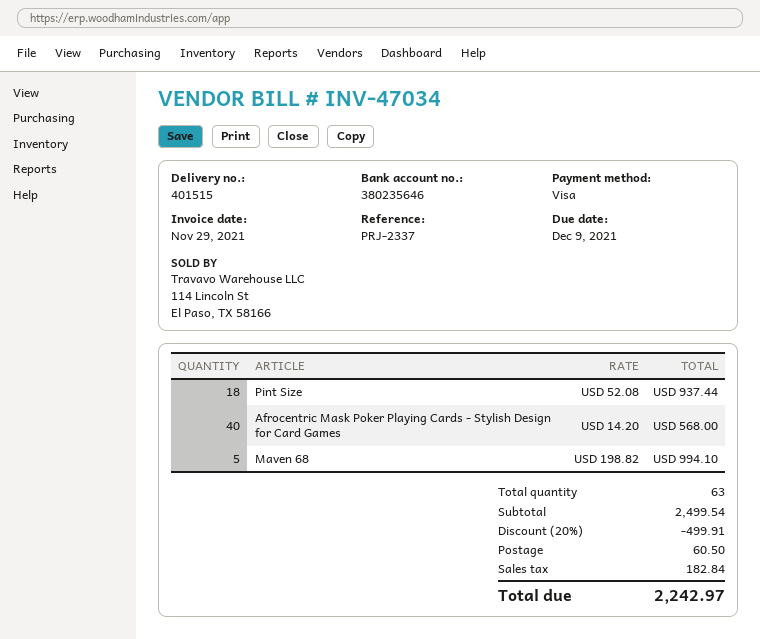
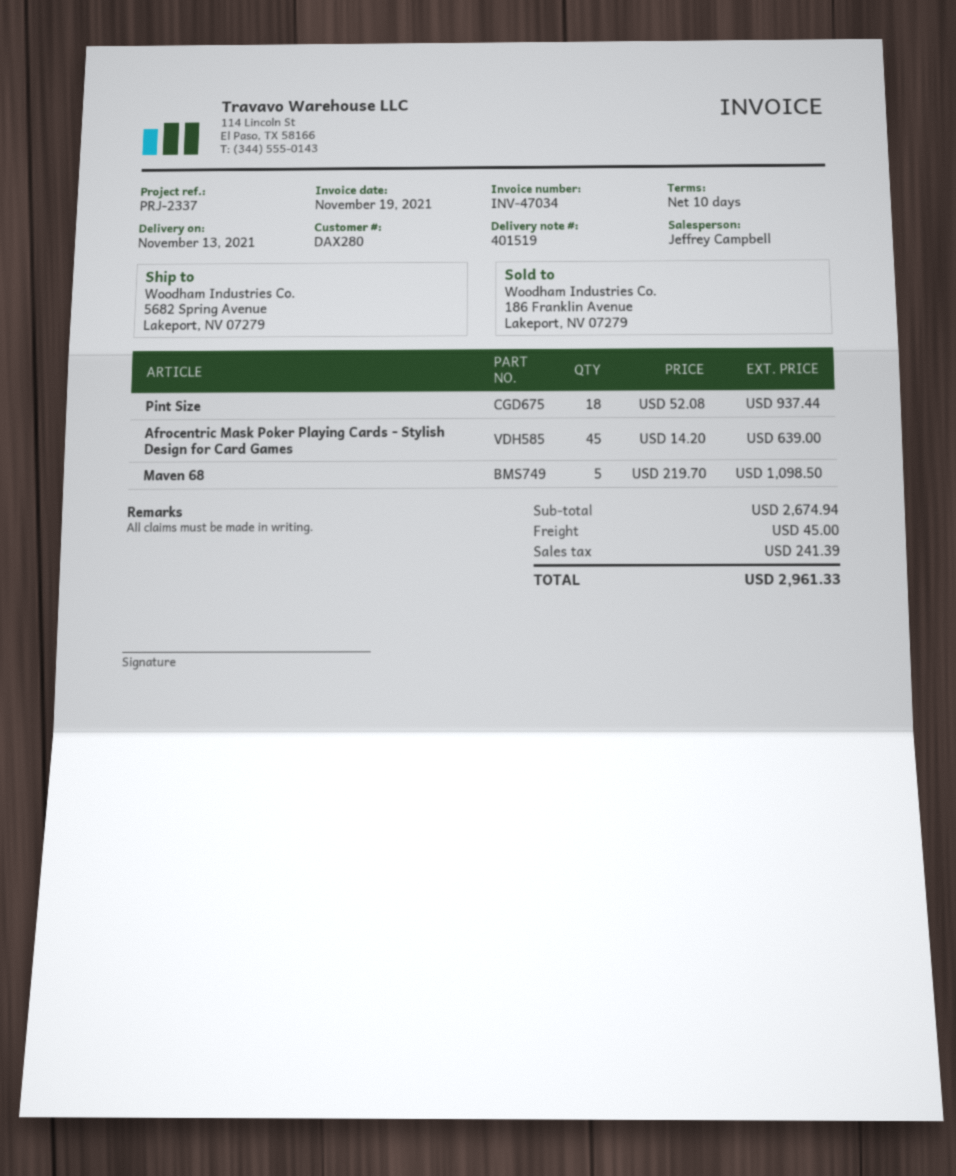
delivery note number: 401515 -> 401519
invoice date: 2021-11-29 -> 2021-11-19
Afrocentric Mask Poker Playing Cards - Stylish Design for Card Games: 40 x 14.20 = 568.00 -> 45 x 14.20 = 639.00
Maven 68: 5 x 198.82 = 994.10 -> 5 x 219.70 = 1098.50
subtotal: 2499.54 -> 2674.94
discount: 20% = 499.91 -> none
shipping: 60.50 -> 45.00
tax: 182.84 -> 241.39
total: 2242.97 -> 2961.33

